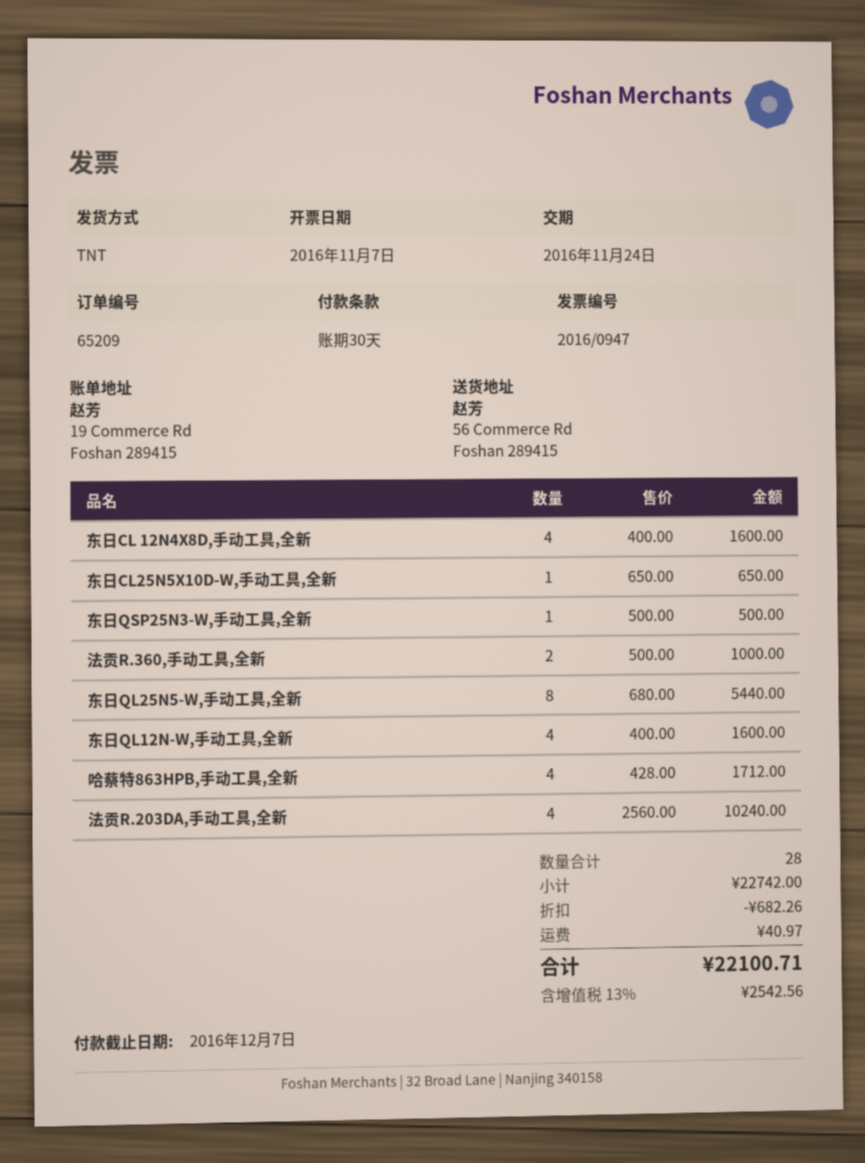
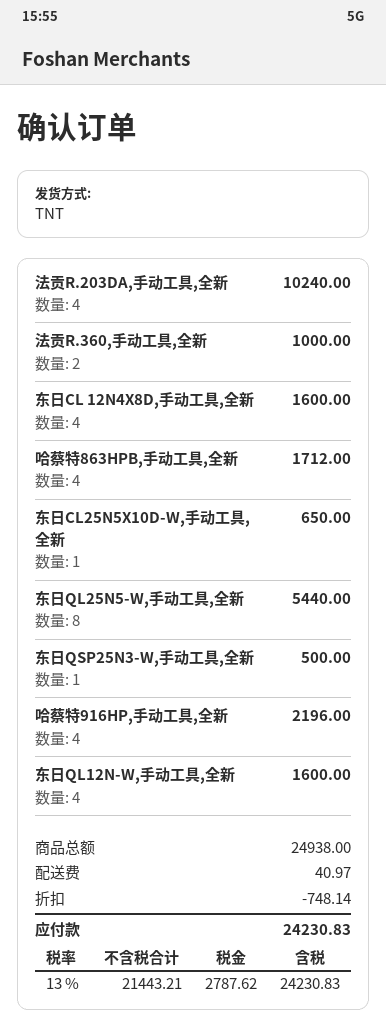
哈蔡特916HP,手动工具,全新: none -> 4 for 2196.00
subtotal: 22742.00 -> 24938.00
discount: 682.26 -> 748.14
tax: 13% = 2542.56 -> 13% = 2787.62
total: 22100.71 -> 24230.83

